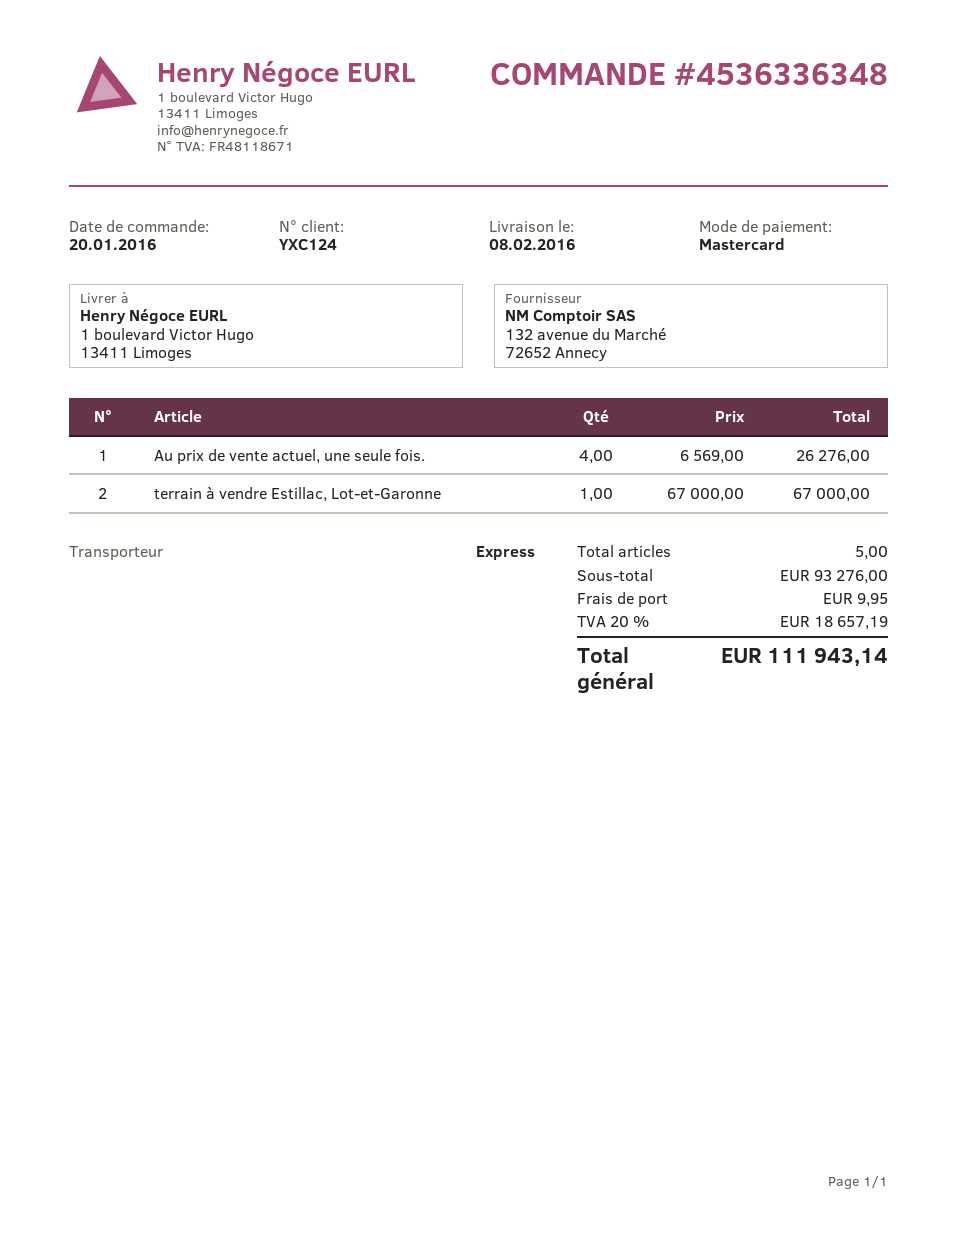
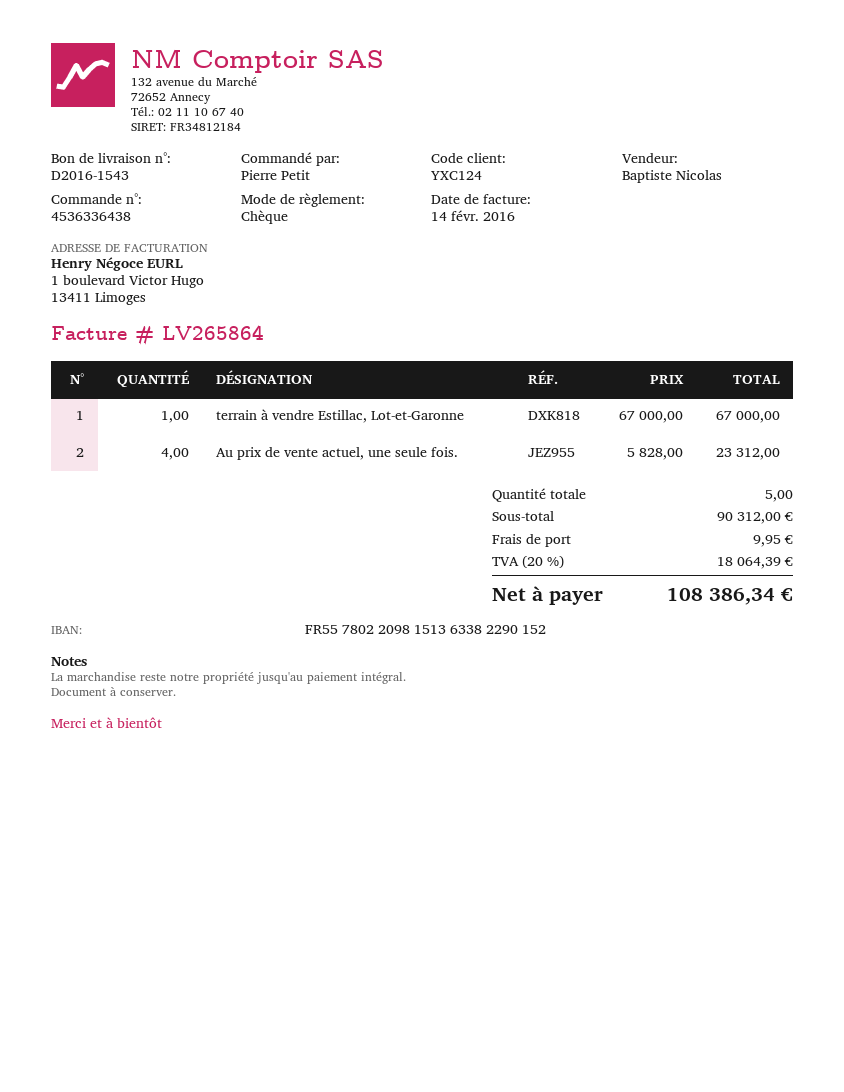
order number: 4536336348 -> 4536336438
payment method: Mastercard -> cheque
Au prix de vente actuel, une seule fois.: 4 x 6569.00 = 26276.00 -> 4 x 5828.00 = 23312.00
subtotal: 93276.00 -> 90312.00
tax: 20% = 18657.19 -> 20% = 18064.39
total: 111943.14 -> 108386.34

